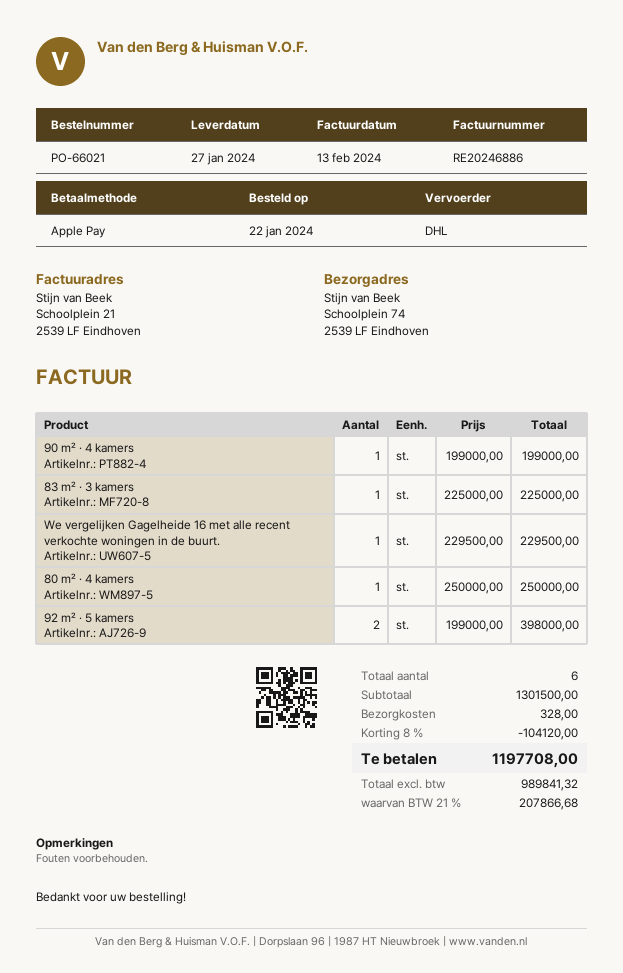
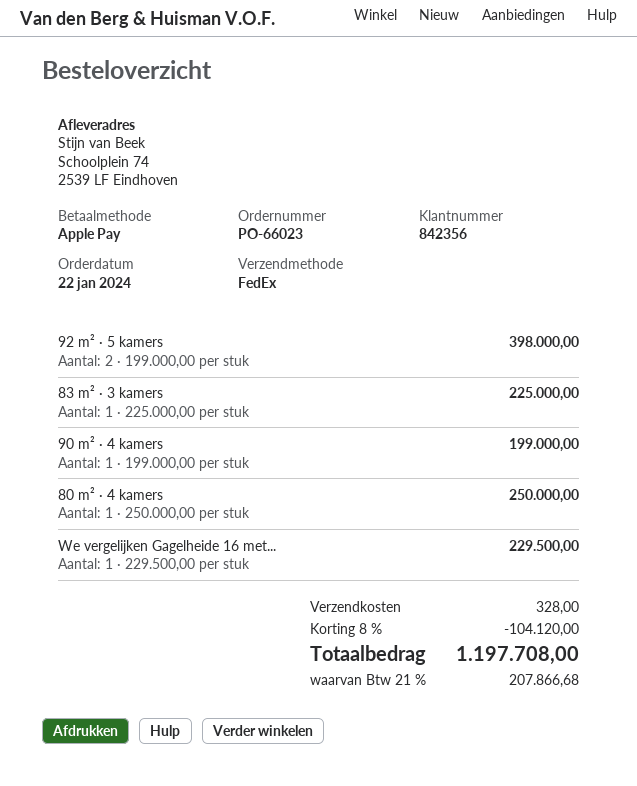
order number: PO-66021 -> PO-66023
shipping method: DHL -> FedEx

